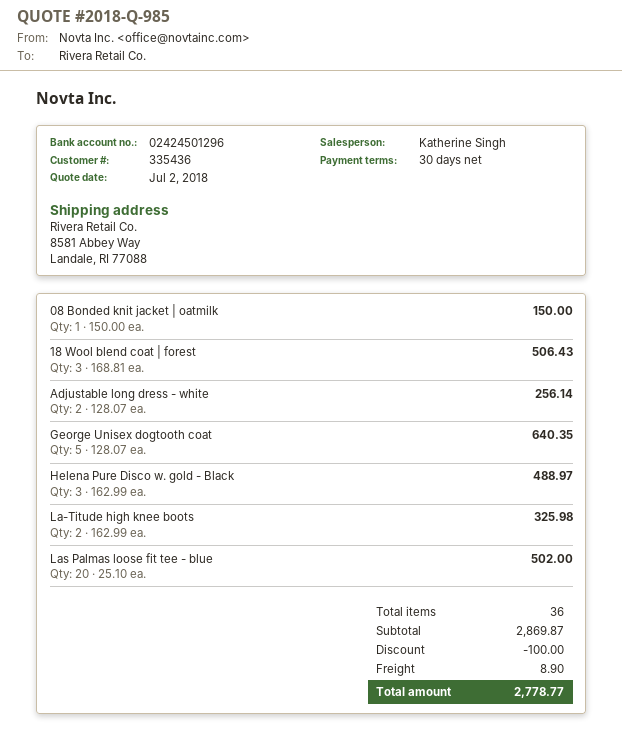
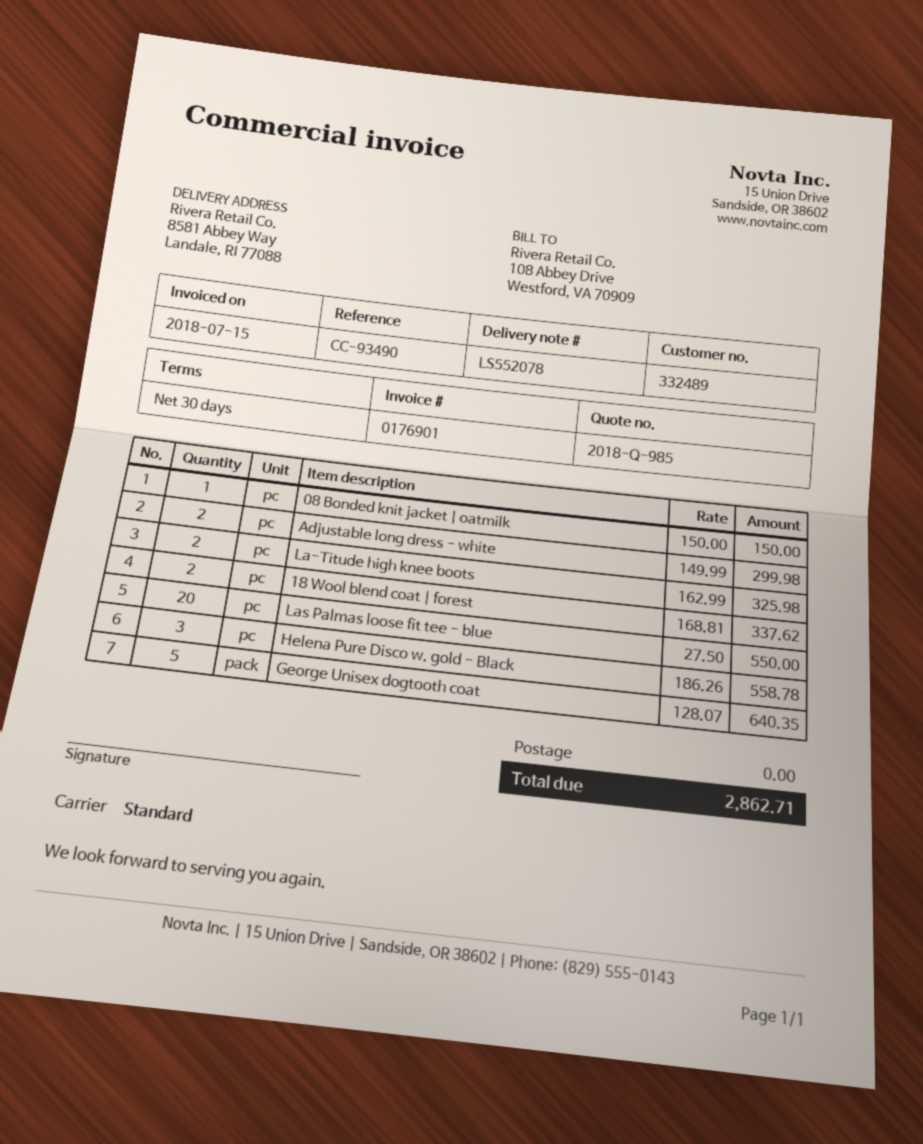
customer number: 335436 -> 332489
18 Wool blend coat | forest: 3 x 168.81 = 506.43 -> 2 x 168.81 = 337.62
Adjustable long dress - white: 2 x 128.07 = 256.14 -> 2 x 149.99 = 299.98
Helena Pure Disco w. gold - Black: 3 x 162.99 = 488.97 -> 3 x 186.26 = 558.78
Las Palmas loose fit tee - blue: 20 x 25.10 = 502.00 -> 20 x 27.50 = 550.00
discount: 100.00 -> none
shipping: 8.90 -> 0.00
total: 2778.77 -> 2862.71

